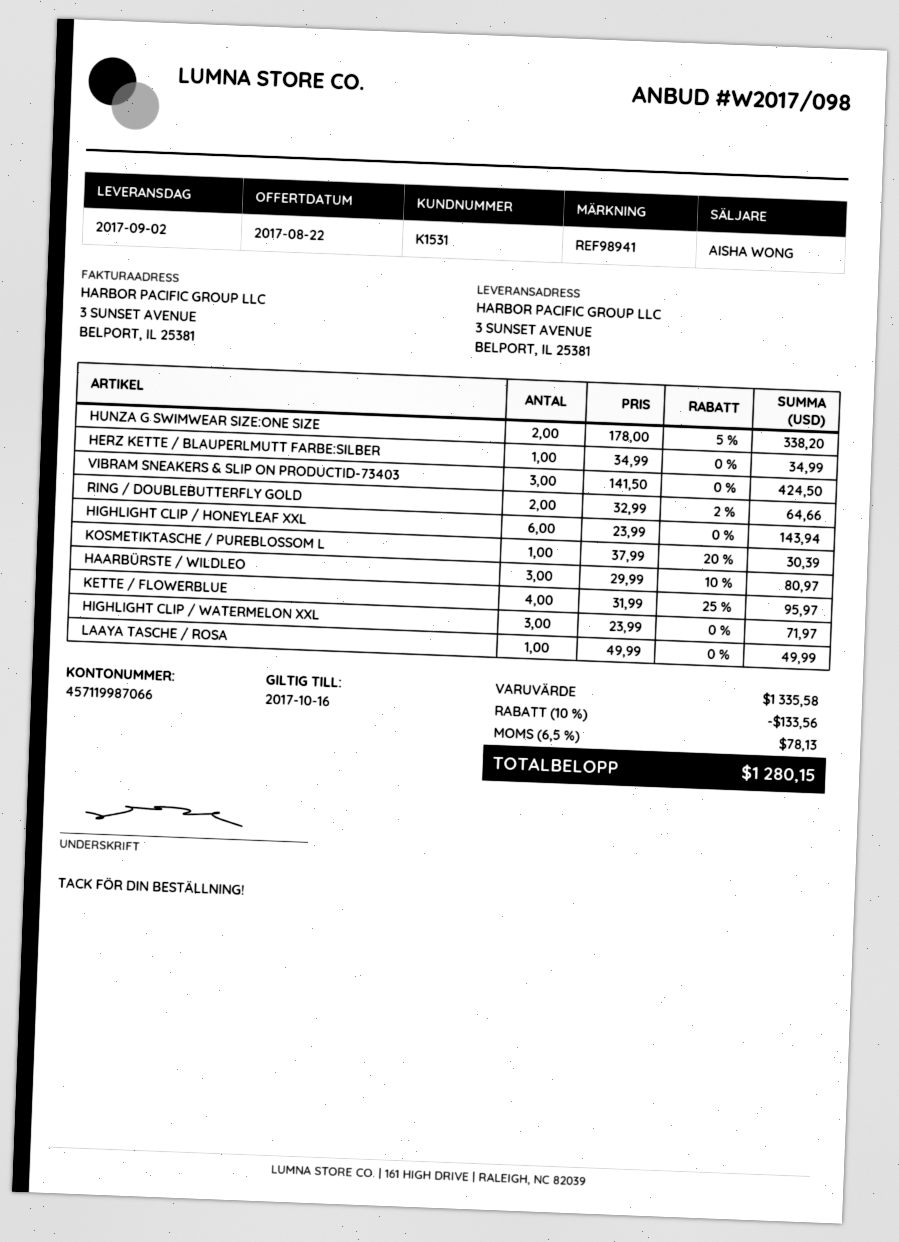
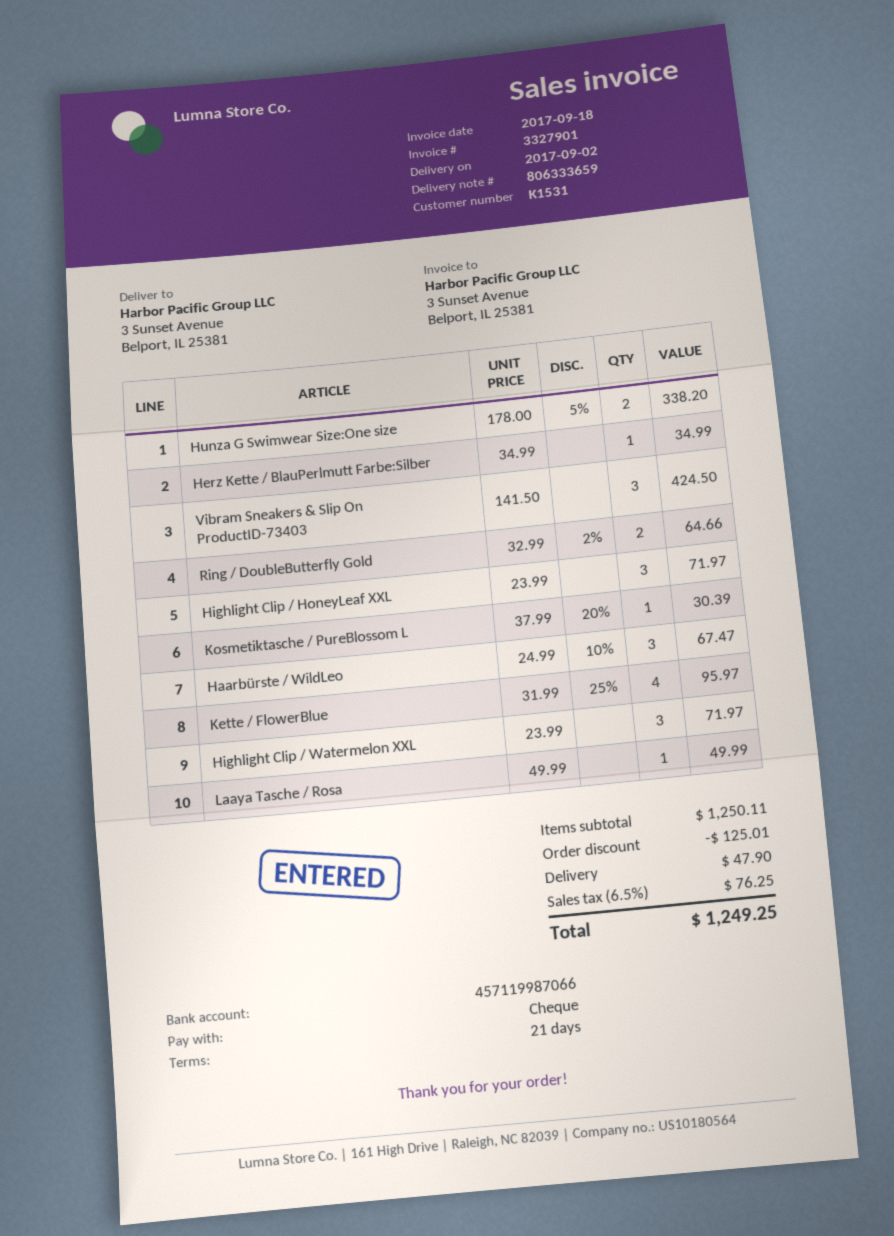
HIGHLIGHT CLIP / HONEYLEAF XXL: 6 x 23.99 = 143.94 -> 3 x 23.99 = 71.97
HAARBÜRSTE / WILDLEO: 3 x 29.99 - 10% = 80.97 -> 3 x 24.99 - 10% = 67.47
subtotal: 1335.58 -> 1250.11
discount: 133.56 -> 125.01
shipping: none -> 47.90
tax: 6.5% = 78.13 -> 6.5% = 76.25
total: 1280.15 -> 1249.25

